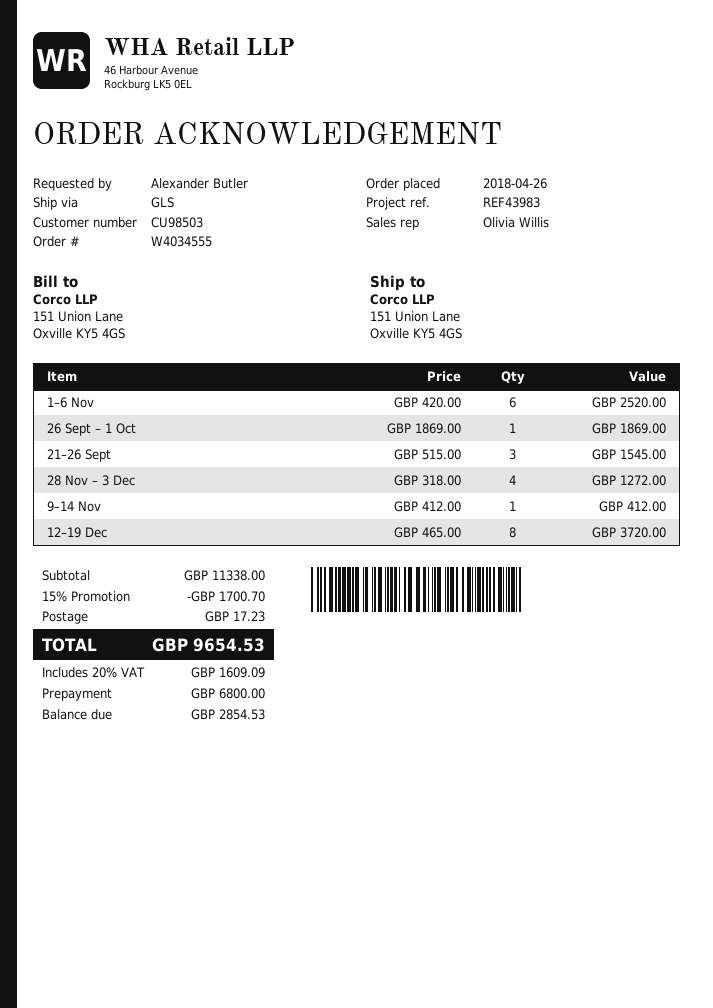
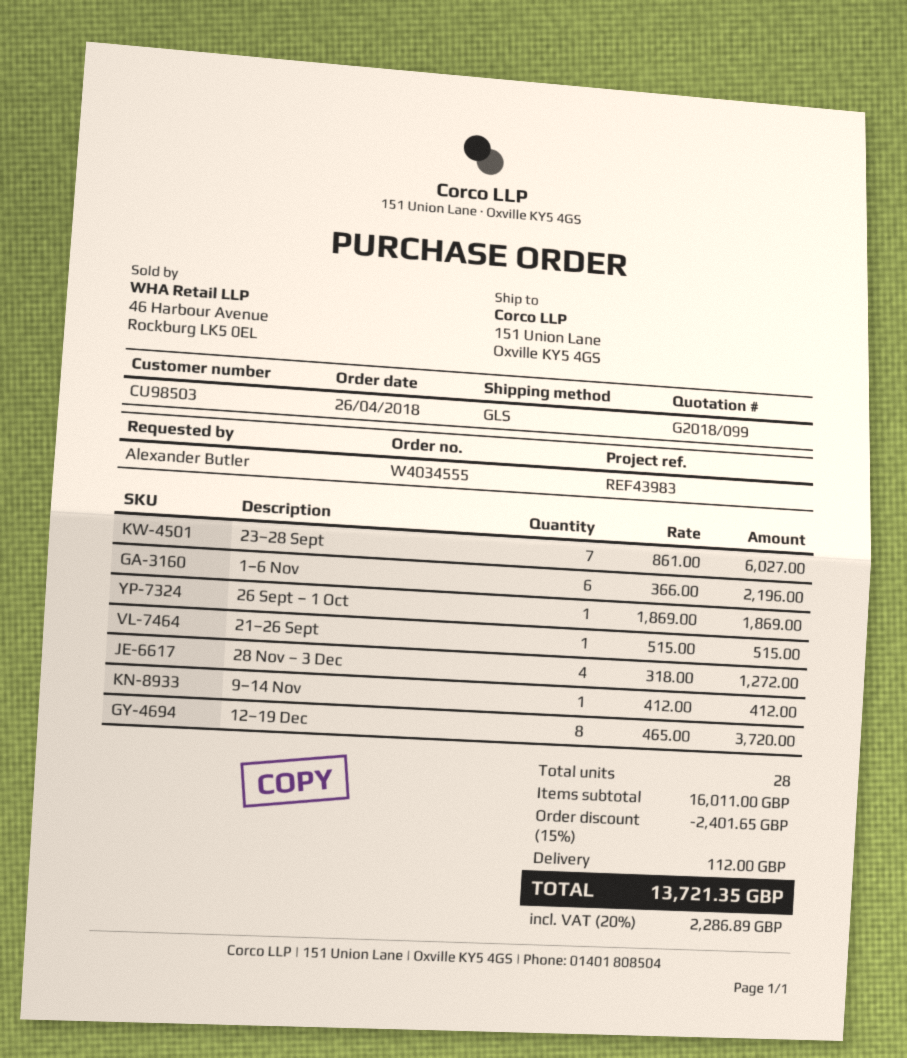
1–6 Nov: 6 x 420.00 = 2520.00 -> 6 x 366.00 = 2196.00
21–26 Sept: 3 x 515.00 = 1545.00 -> 1 x 515.00 = 515.00
23–28 Sept: none -> 7 x 861.00 = 6027.00
subtotal: 11338.00 -> 16011.00
discount: 15% = 1700.70 -> 15% = 2401.65
shipping: 17.23 -> 112.00
tax: 20% = 1609.09 -> 20% = 2286.89
total: 9654.53 -> 13721.35

